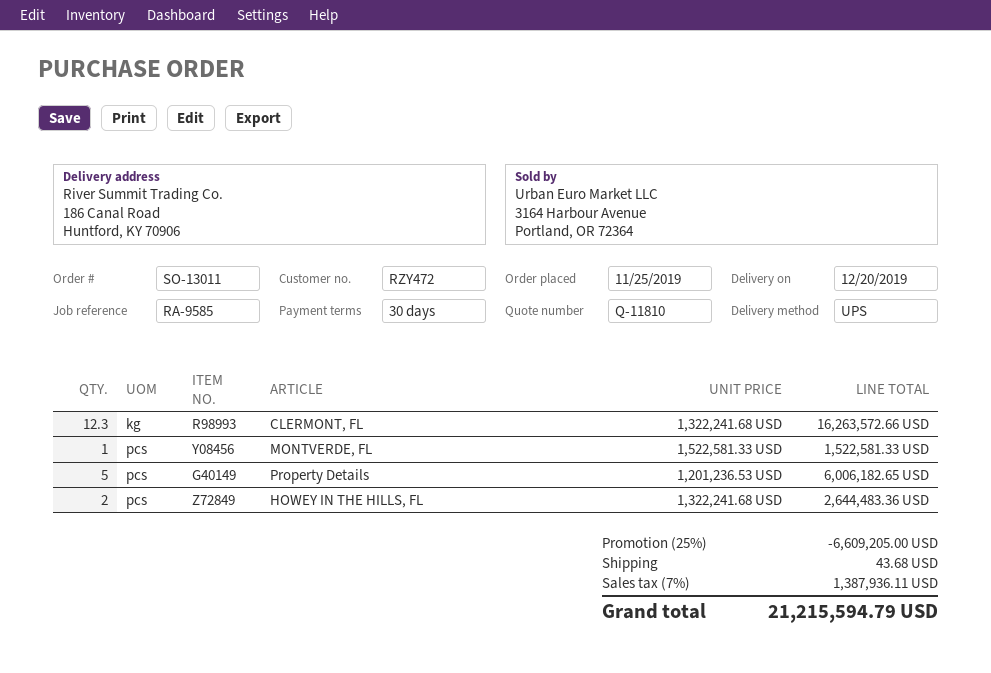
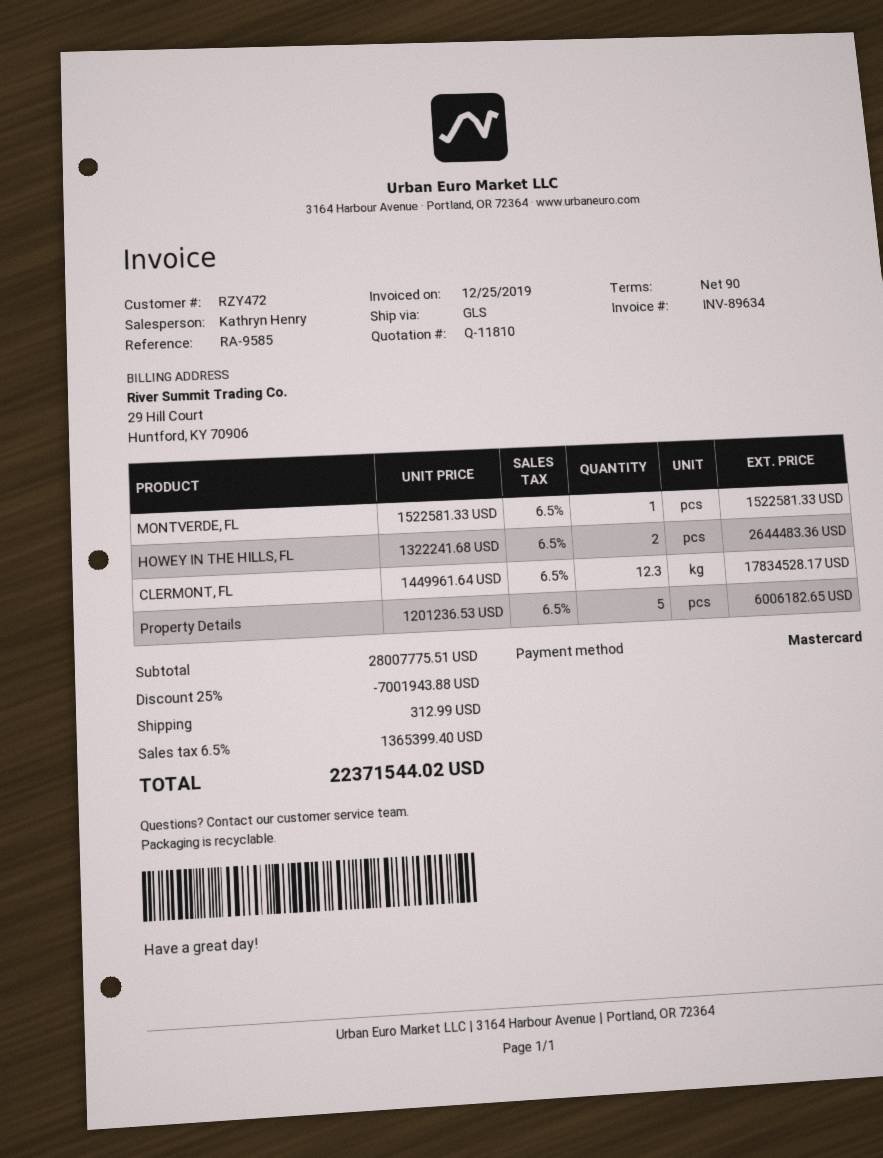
payment terms: 30 days -> 90 days
shipping method: UPS -> GLS
CLERMONT, FL: 12.3 x 1322241.68 = 16263572.66 -> 12.3 x 1449961.64 = 17834528.17
discount: 25% = 6609205.00 -> 25% = 7001943.88
shipping: 43.68 -> 312.99
tax: 7% = 1387936.11 -> 6.5% = 1365399.40
total: 21215594.79 -> 22371544.02

